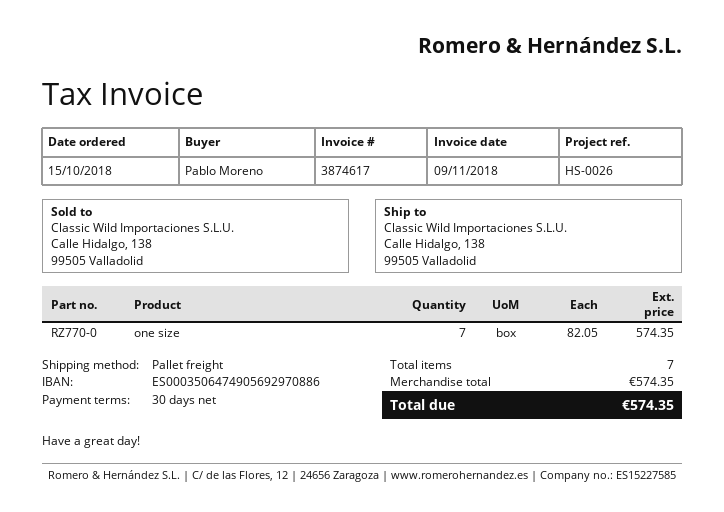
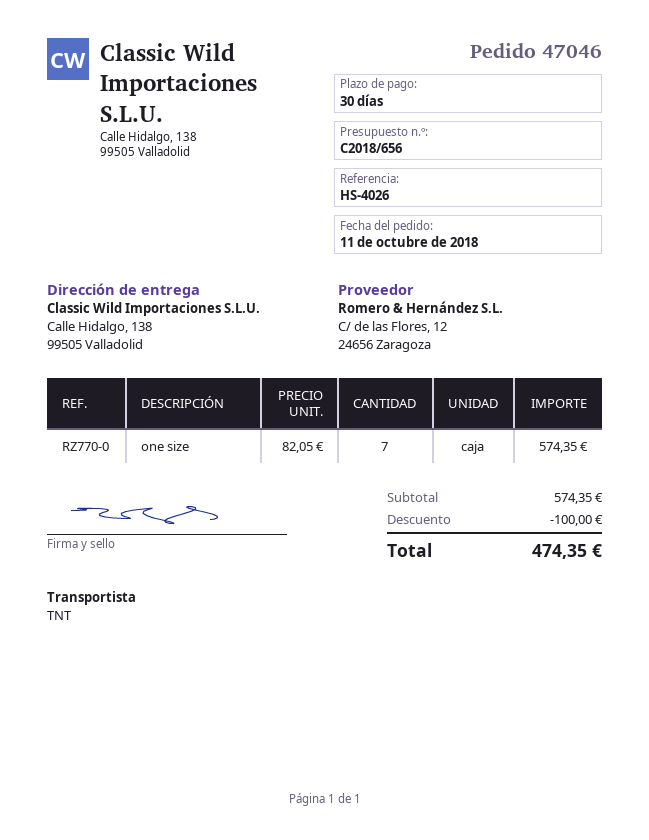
order date: 2018-10-15 -> 2018-10-11
reference: HS-0026 -> HS-4026
shipping method: pallet freight -> TNT
discount: none -> 100.00
total: 574.35 -> 474.35

